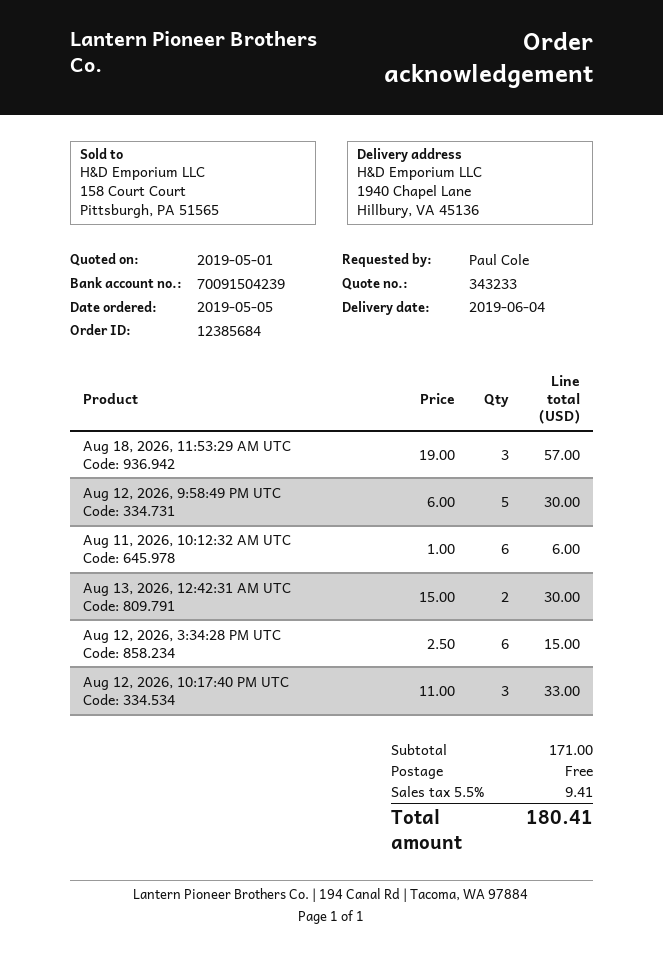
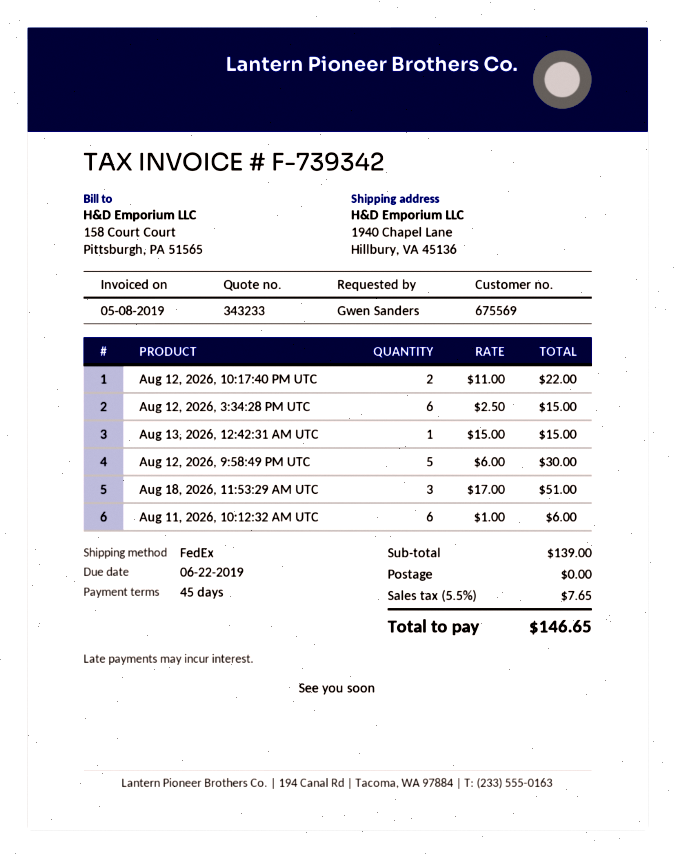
ordered by: Paul Cole -> Gwen Sanders
Aug 18, 2026, 11:53:29 AM UTC: 3 x 19.00 = 57.00 -> 3 x 17.00 = 51.00
Aug 13, 2026, 12:42:31 AM UTC: 2 x 15.00 = 30.00 -> 1 x 15.00 = 15.00
Aug 12, 2026, 10:17:40 PM UTC: 3 x 11.00 = 33.00 -> 2 x 11.00 = 22.00
subtotal: 171.00 -> 139.00
tax: 5.5% = 9.41 -> 5.5% = 7.65
total: 180.41 -> 146.65

